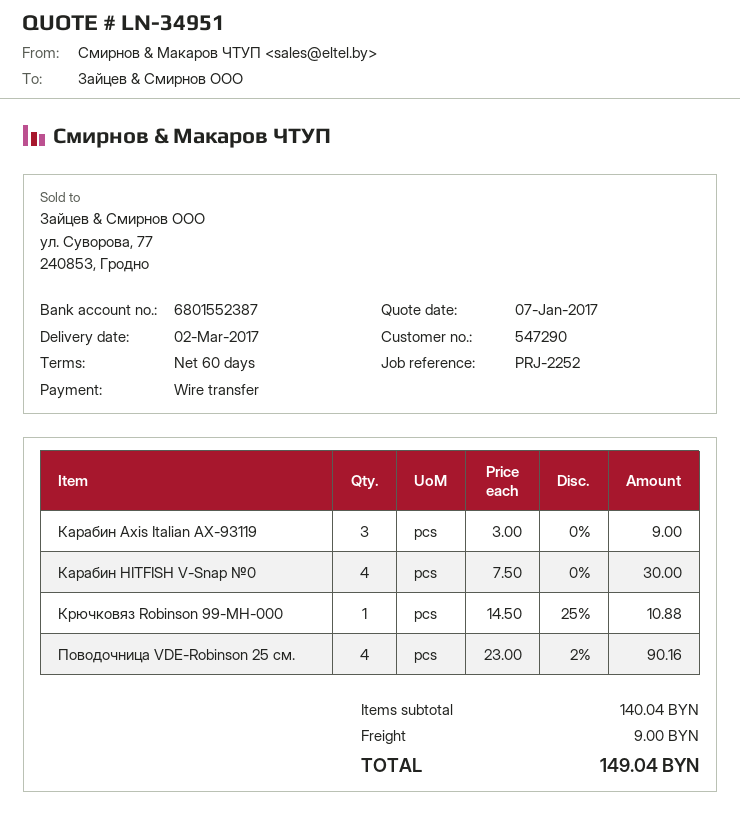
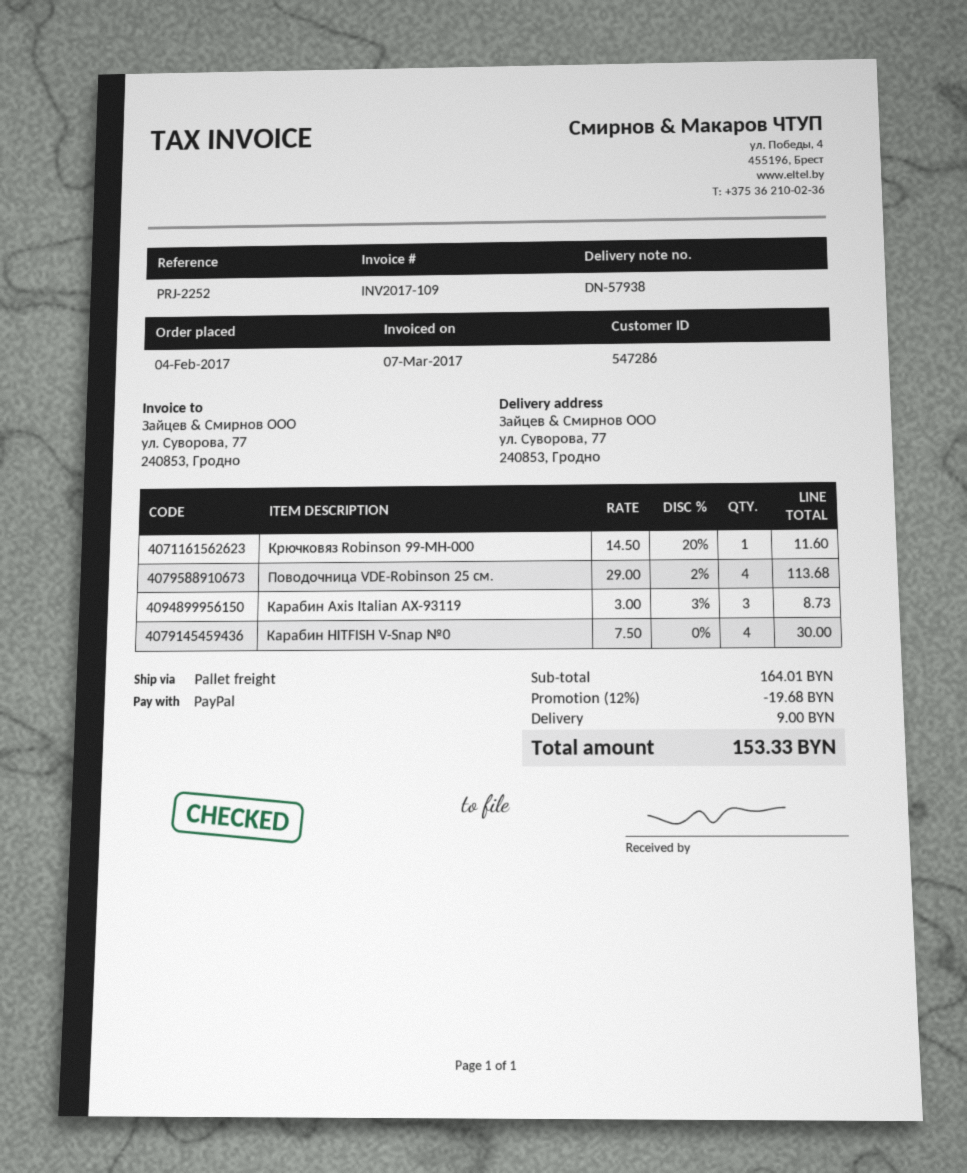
customer number: 547290 -> 547286
payment method: bank transfer -> PayPal
Карабин Axis Italian AX-93119: 3 x 3.00 = 9.00 -> 3 x 3.00 - 3% = 8.73
Крючковяз Robinson 99-MH-000: 1 x 14.50 - 25% = 10.88 -> 1 x 14.50 - 20% = 11.60
Поводочница VDE-Robinson 25 см.: 4 x 23.00 - 2% = 90.16 -> 4 x 29.00 - 2% = 113.68
subtotal: 140.04 -> 164.01
discount: none -> 12% = 19.68
total: 149.04 -> 153.33

